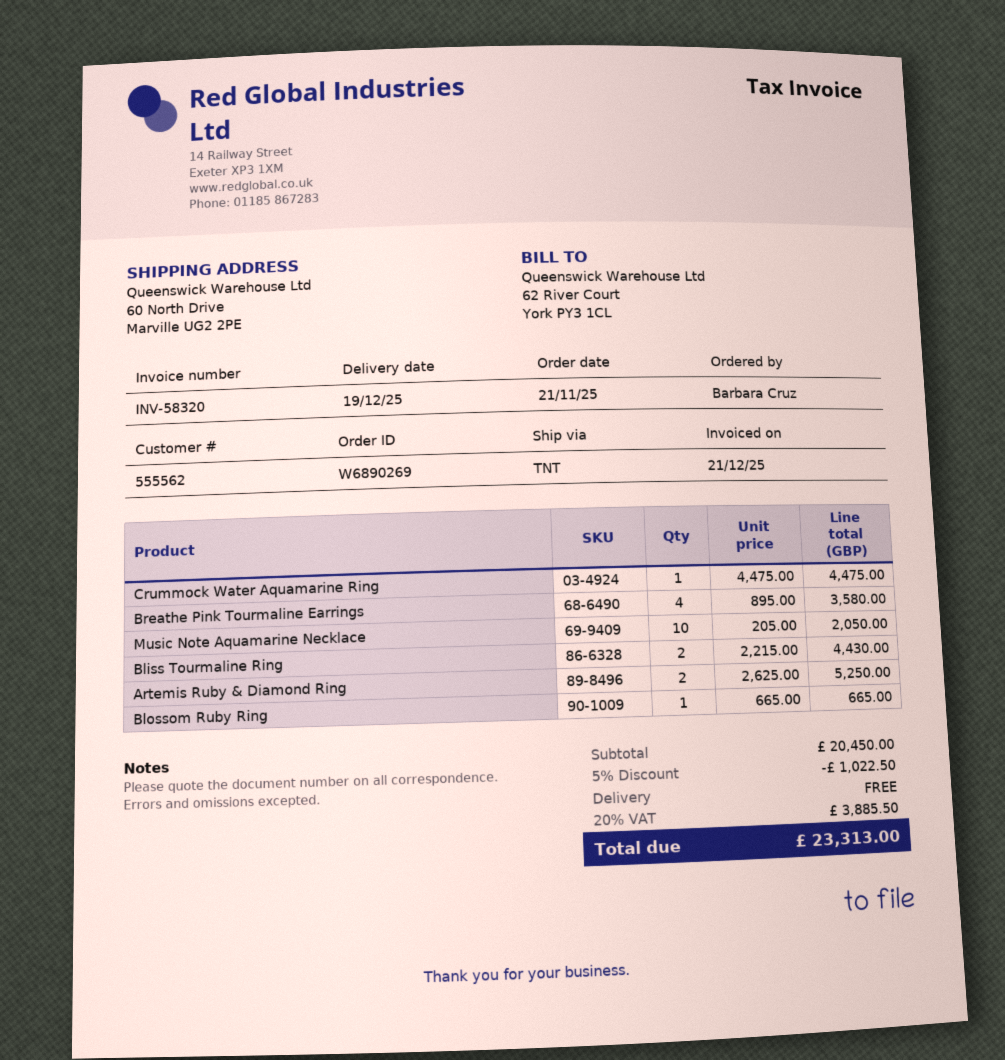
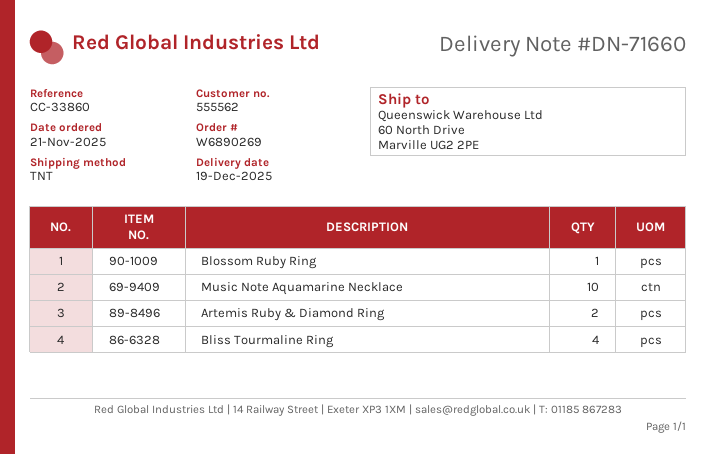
Crummock Water Aquamarine Ring: 1 -> none
Breathe Pink Tourmaline Earrings: 4 -> none
Bliss Tourmaline Ring: 2 -> 4

